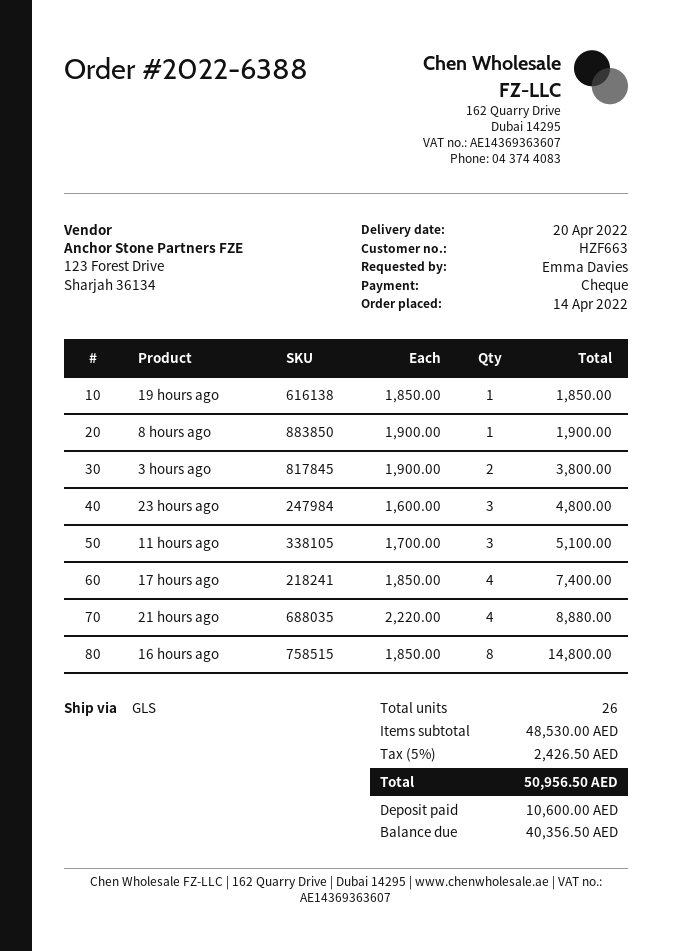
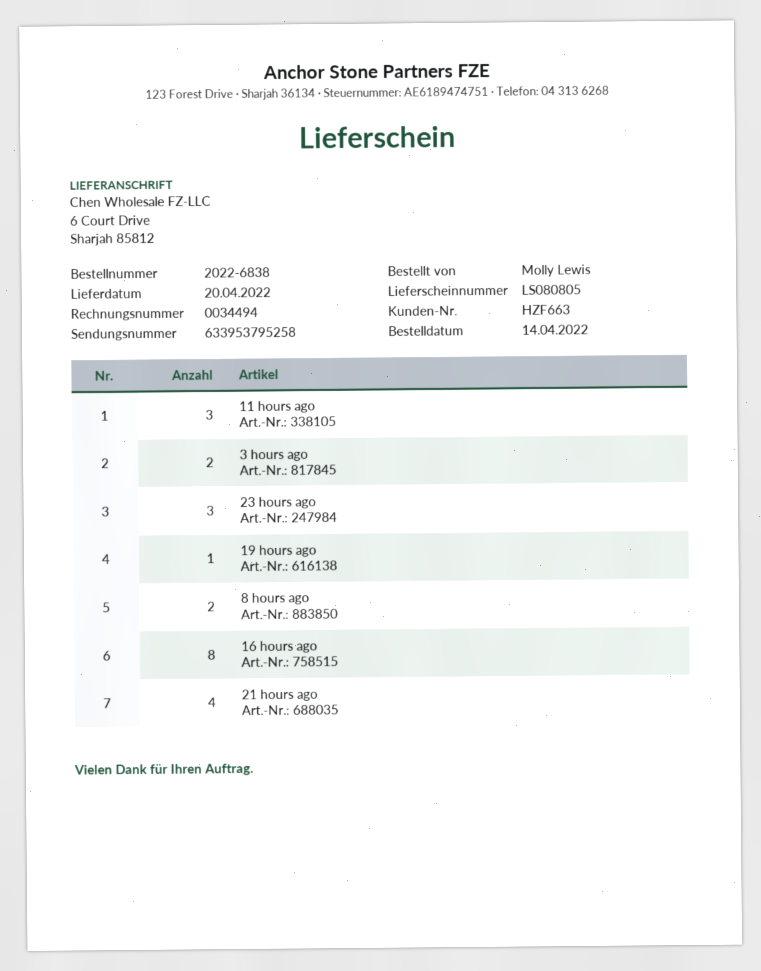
order number: 2022-6388 -> 2022-6838
ordered by: Emma Davies -> Molly Lewis
8 hours ago: 1 -> 2
17 hours ago: 4 -> none

